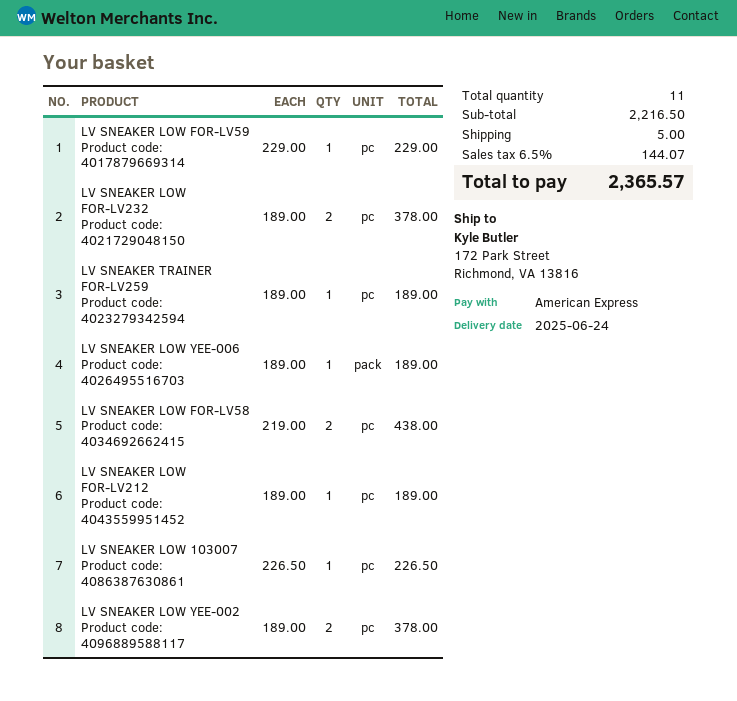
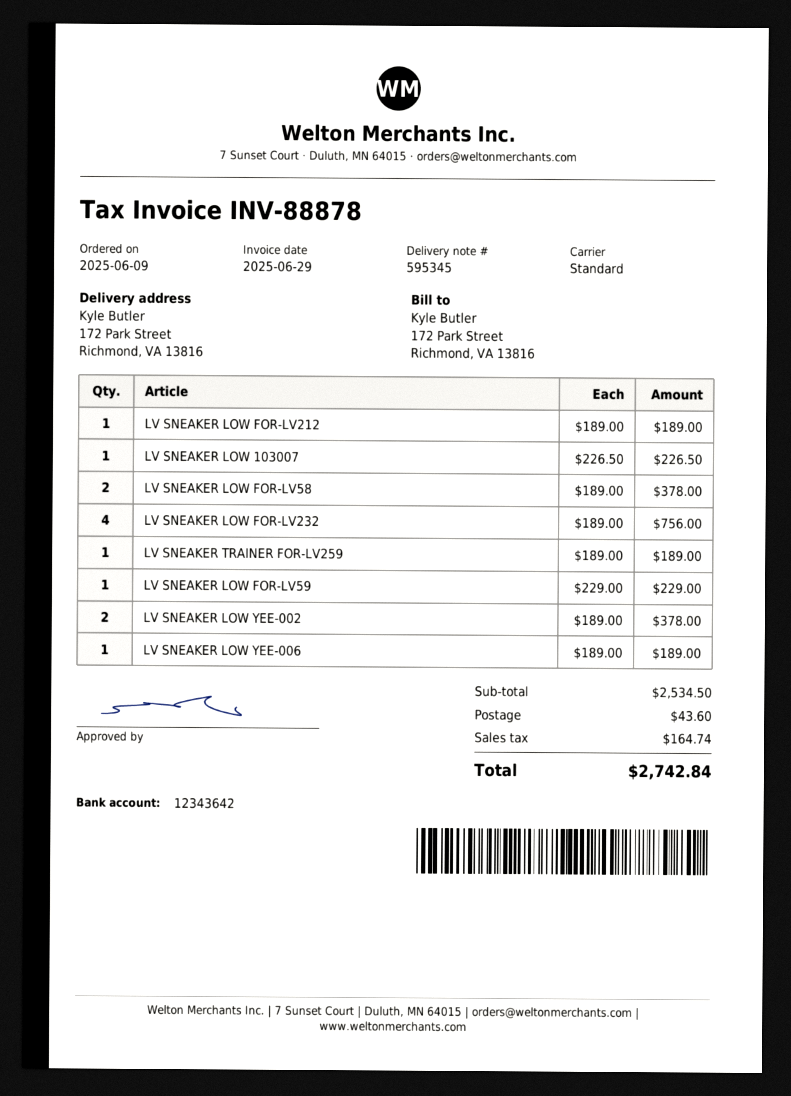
LV SNEAKER LOW FOR-LV232: 2 x 189.00 = 378.00 -> 4 x 189.00 = 756.00
LV SNEAKER LOW FOR-LV58: 2 x 219.00 = 438.00 -> 2 x 189.00 = 378.00
subtotal: 2216.50 -> 2534.50
shipping: 5.00 -> 43.60
tax: 144.07 -> 164.74
total: 2365.57 -> 2742.84

